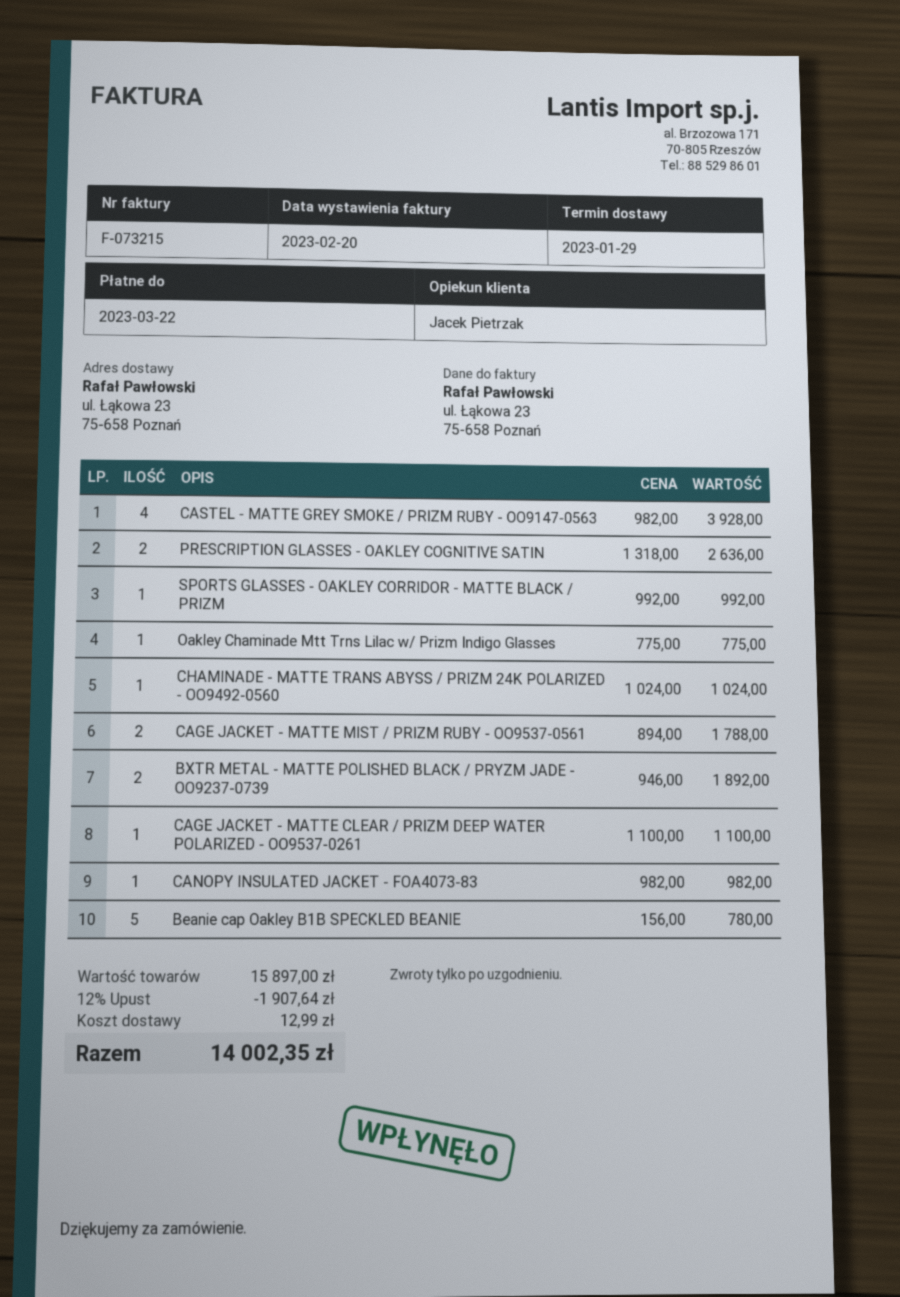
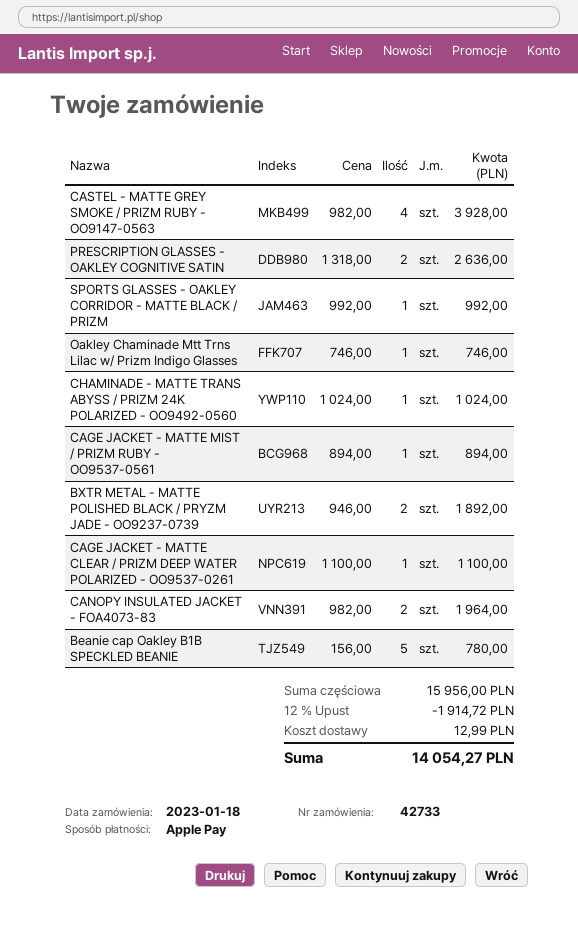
Oakley Chaminade Mtt Trns Lilac w/ Prizm Indigo Glasses: 1 x 775.00 = 775.00 -> 1 x 746.00 = 746.00
CAGE JACKET - MATTE MIST / PRIZM RUBY - OO9537-0561: 2 x 894.00 = 1788.00 -> 1 x 894.00 = 894.00
CANOPY INSULATED JACKET - FOA4073-83: 1 x 982.00 = 982.00 -> 2 x 982.00 = 1964.00
subtotal: 15897.00 -> 15956.00
discount: 12% = 1907.64 -> 12% = 1914.72
total: 14002.35 -> 14054.27

